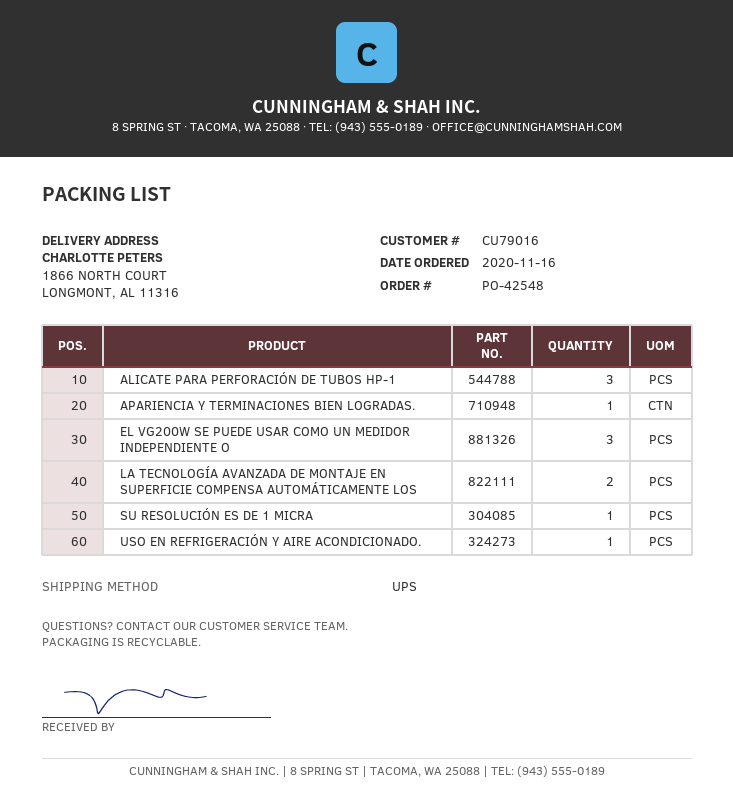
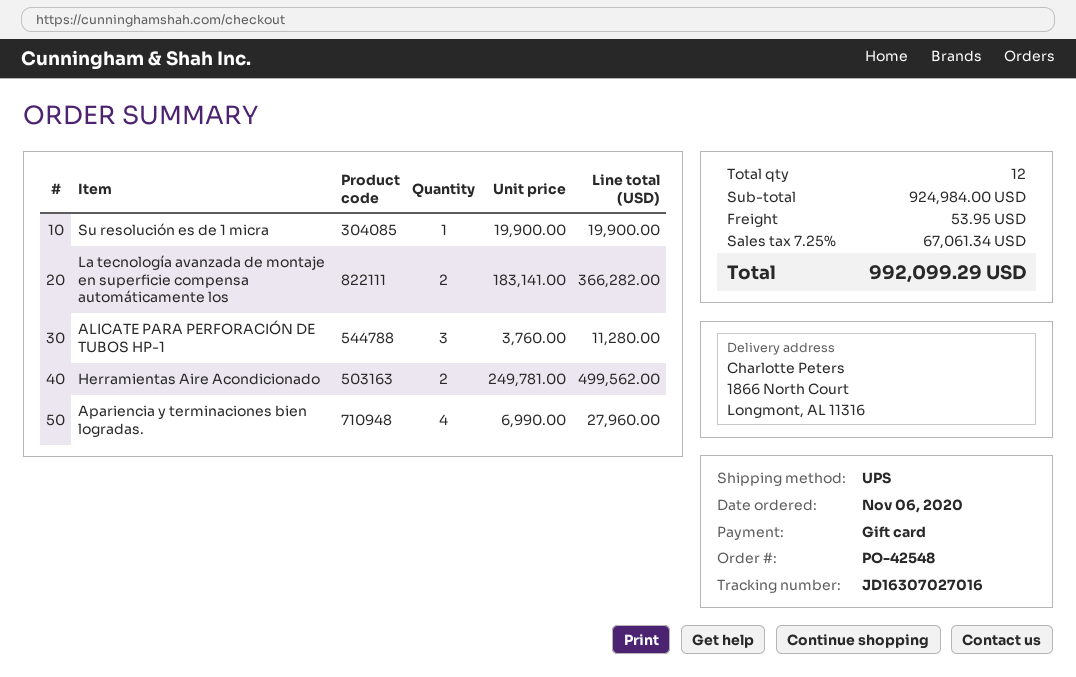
order date: 2020-11-16 -> 2020-11-06
APARIENCIA Y TERMINACIONES BIEN LOGRADAS.: 1 -> 4
EL VG200W SE PUEDE USAR COMO UN MEDIDOR INDEPENDIENTE O: 3 -> none
USO EN REFRIGERACIÓN Y AIRE ACONDICIONADO.: 1 -> none
Herramientas Aire Acondicionado: none -> 2

